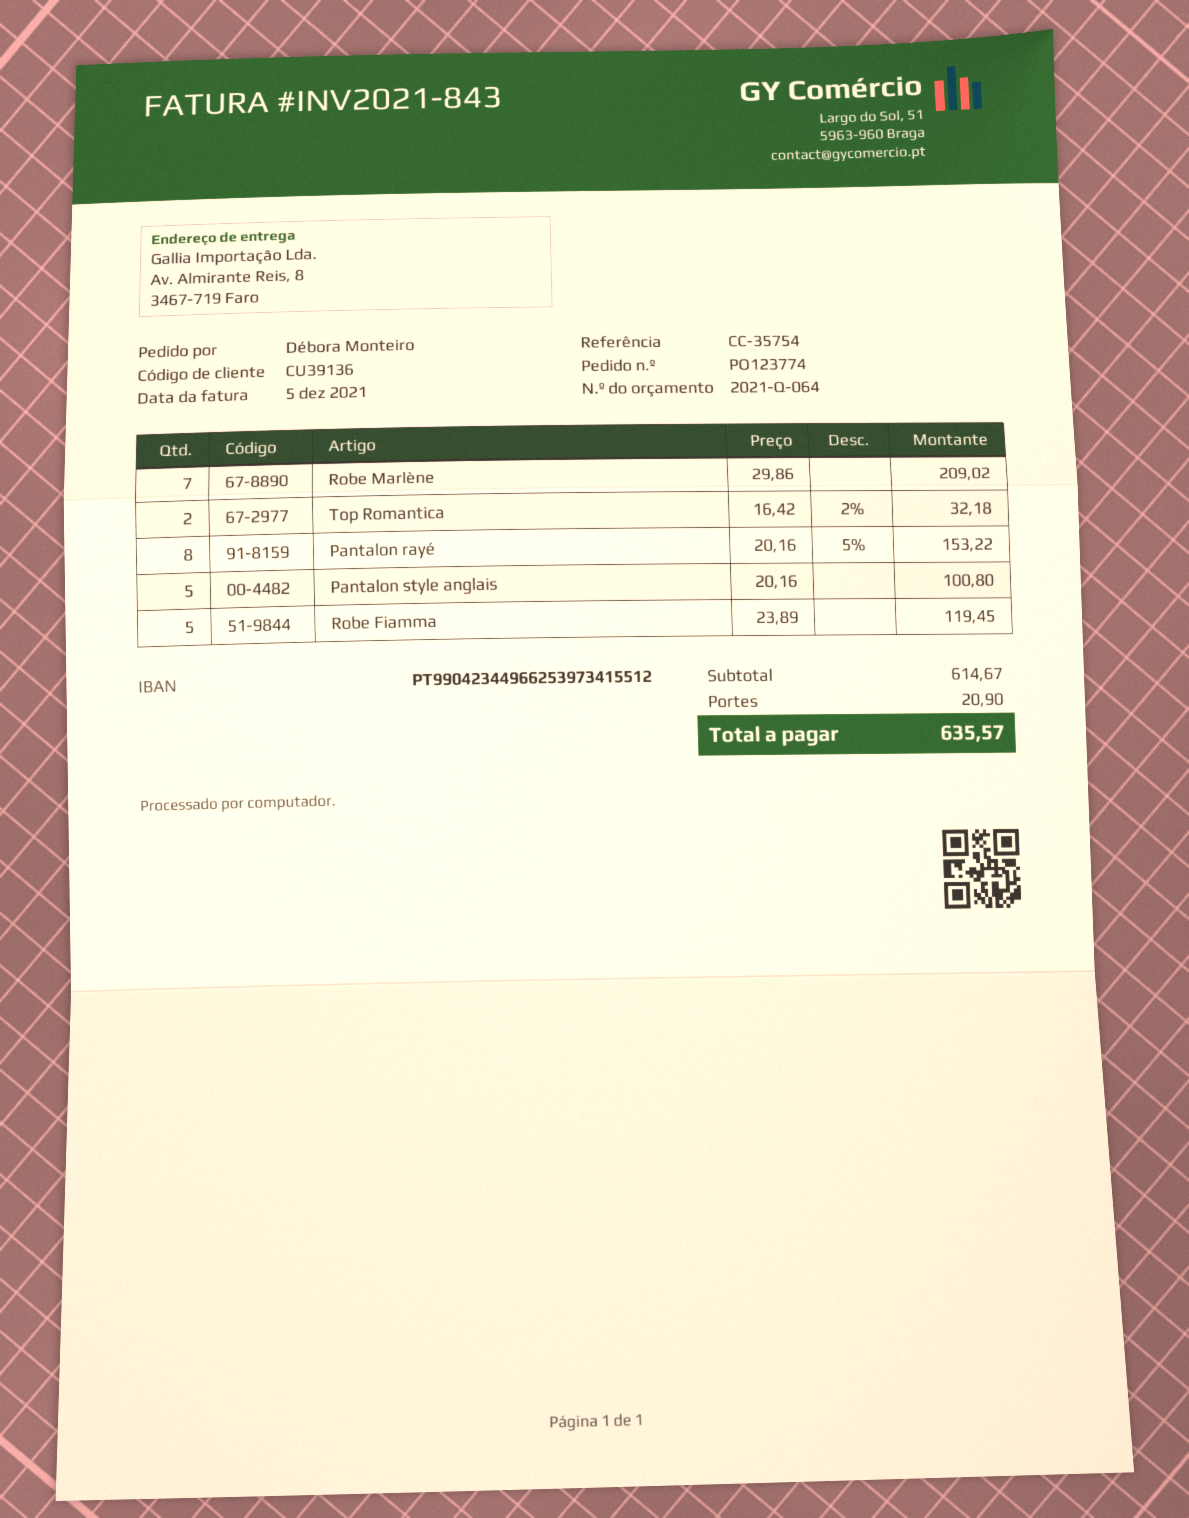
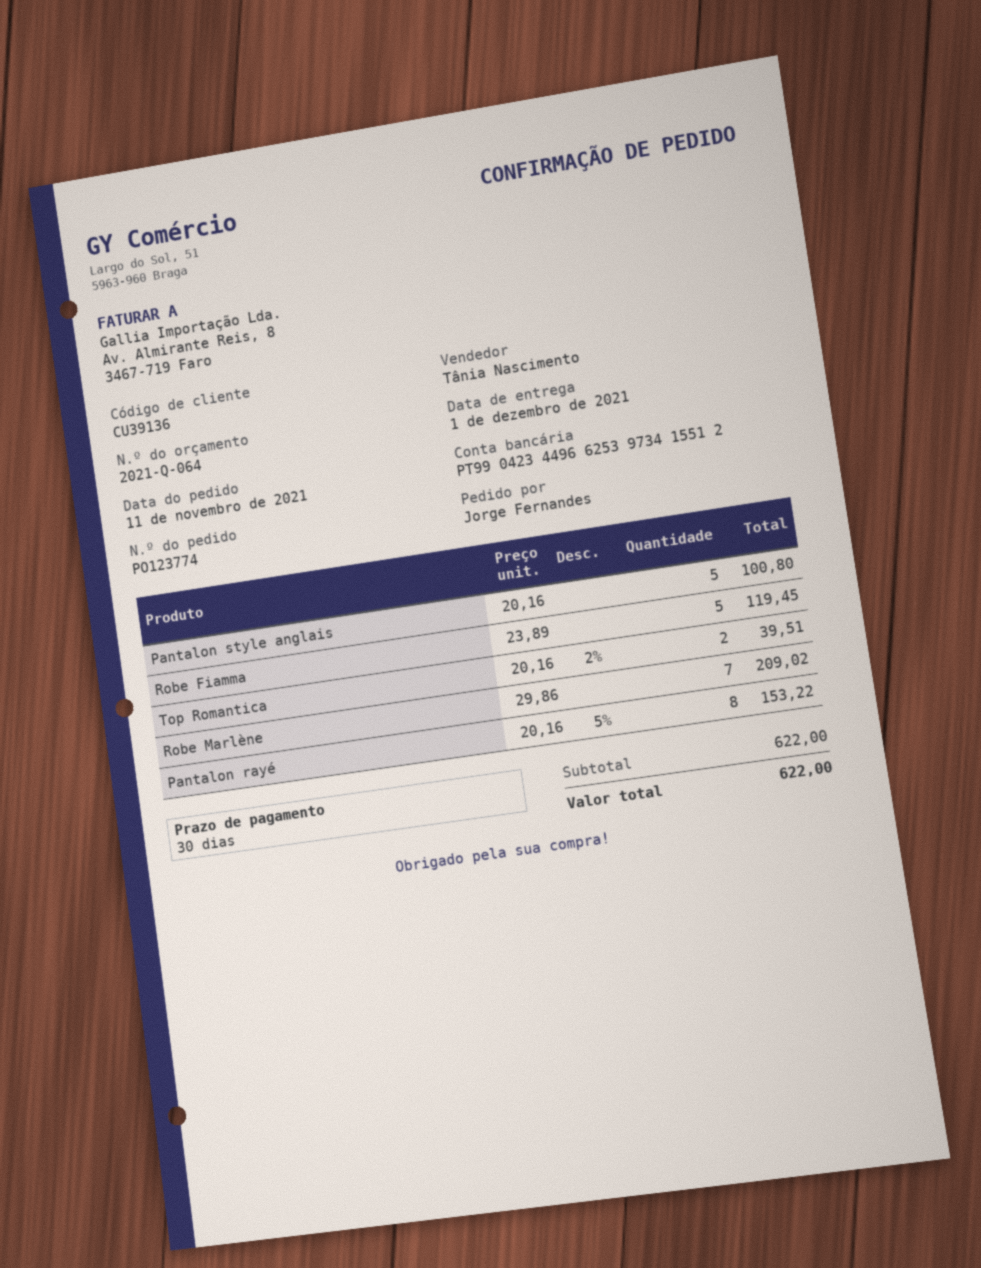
ordered by: Débora Monteiro -> Jorge Fernandes
Top Romantica: 2 x 16.42 - 2% = 32.18 -> 2 x 20.16 - 2% = 39.51
subtotal: 614.67 -> 622.00
shipping: 20.90 -> none
total: 635.57 -> 622.00

